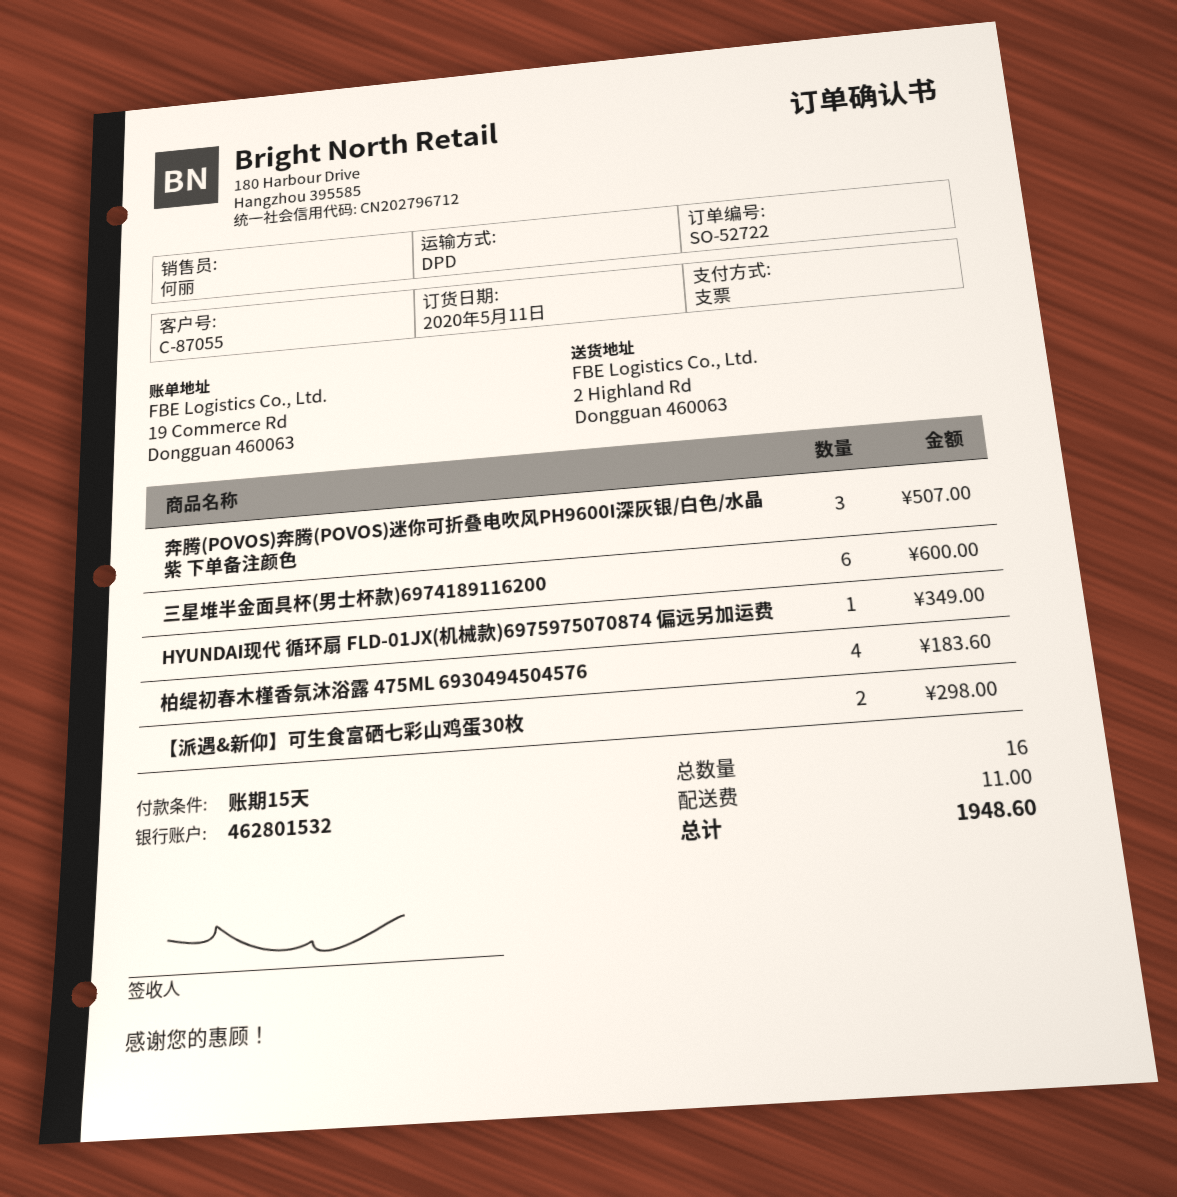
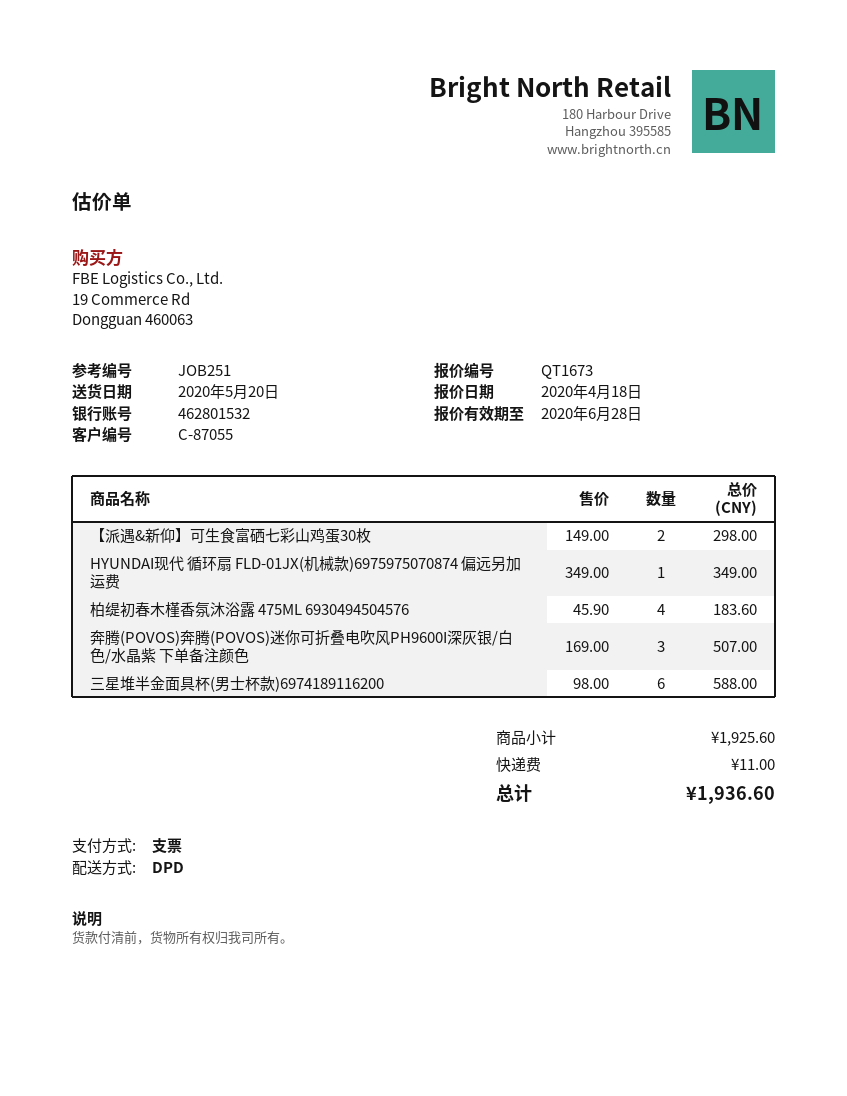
三星堆半金面具杯(男士杯款)6974189116200: 6 for 600.00 -> 6 for 588.00
total: 1948.60 -> 1936.60

